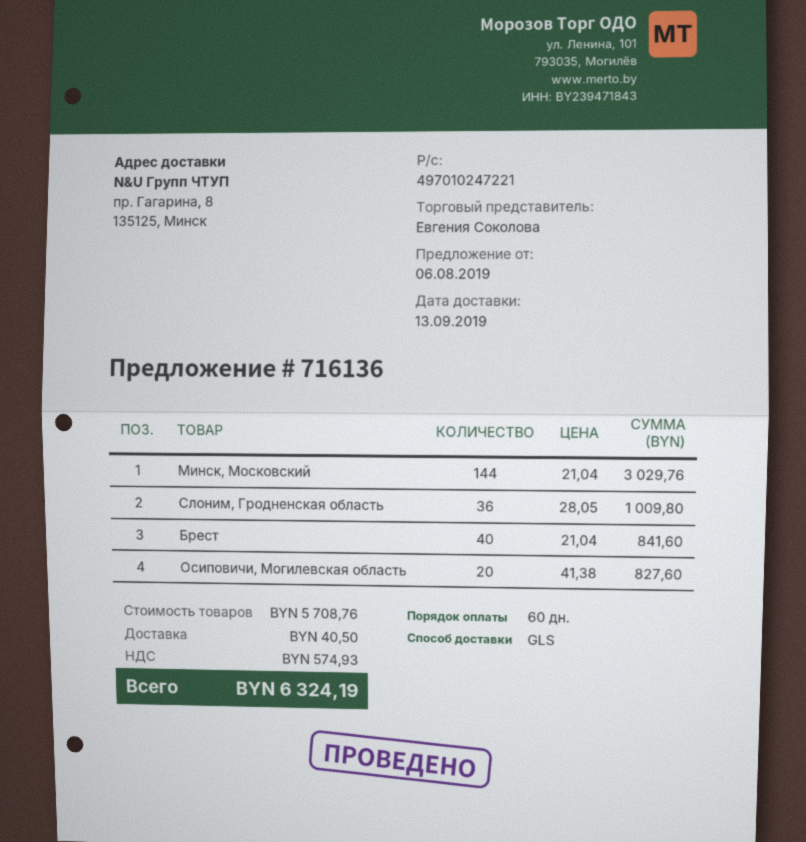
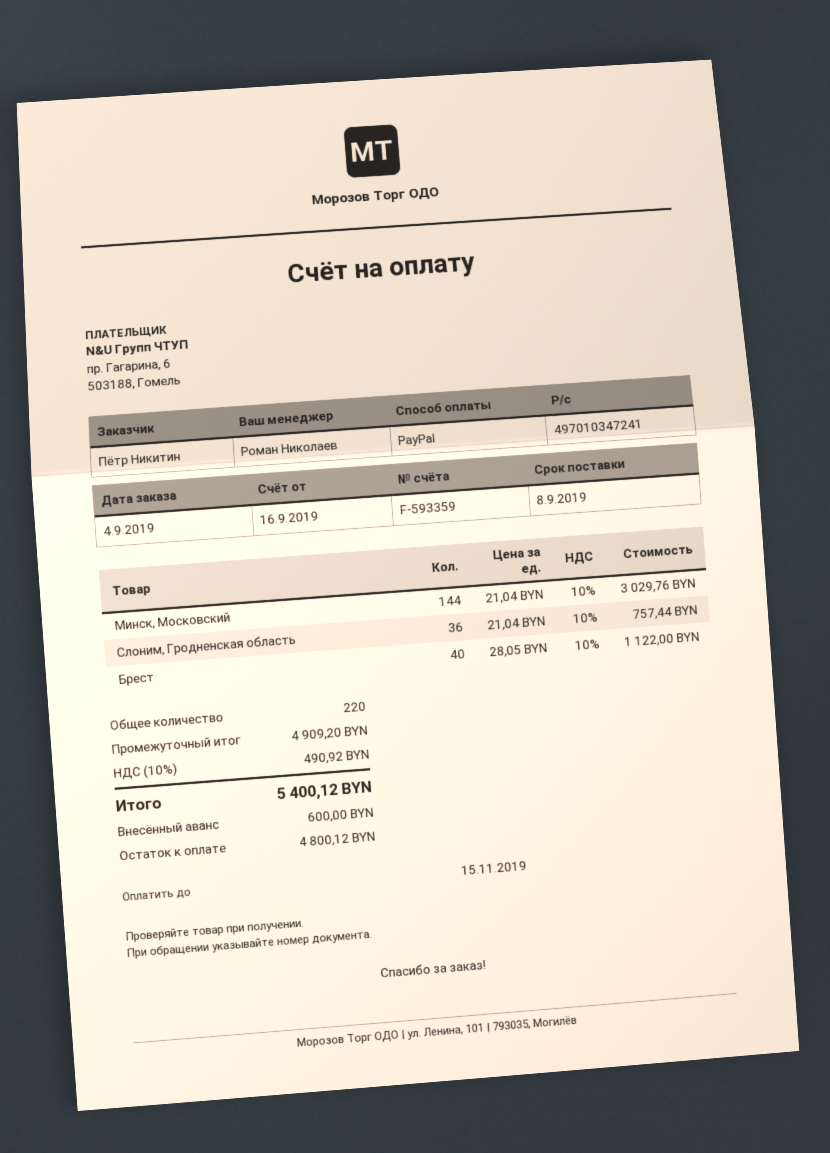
delivery date: 2019-09-13 -> 2019-09-08
sales rep: Евгения Соколова -> Роман Николаев
bank account: 497010247221 -> 497010347241
Слоним, Гродненская область: 36 x 28.05 = 1009.80 -> 36 x 21.04 = 757.44
Брест: 40 x 21.04 = 841.60 -> 40 x 28.05 = 1122.00
Осиповичи, Могилевская область: 20 x 41.38 = 827.60 -> none
subtotal: 5708.76 -> 4909.20
shipping: 40.50 -> none
tax: 574.93 -> 490.92
total: 6324.19 -> 5400.12

